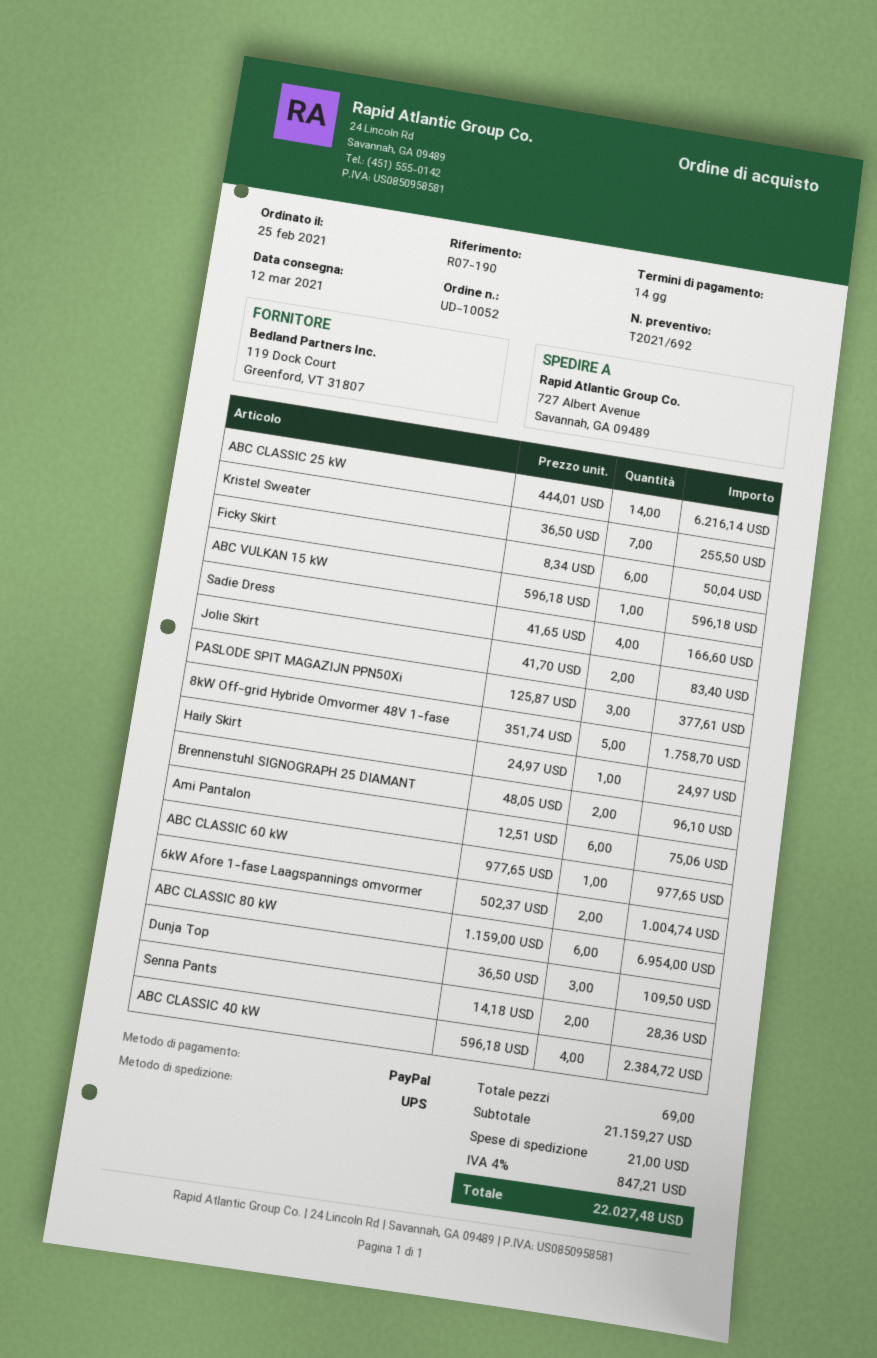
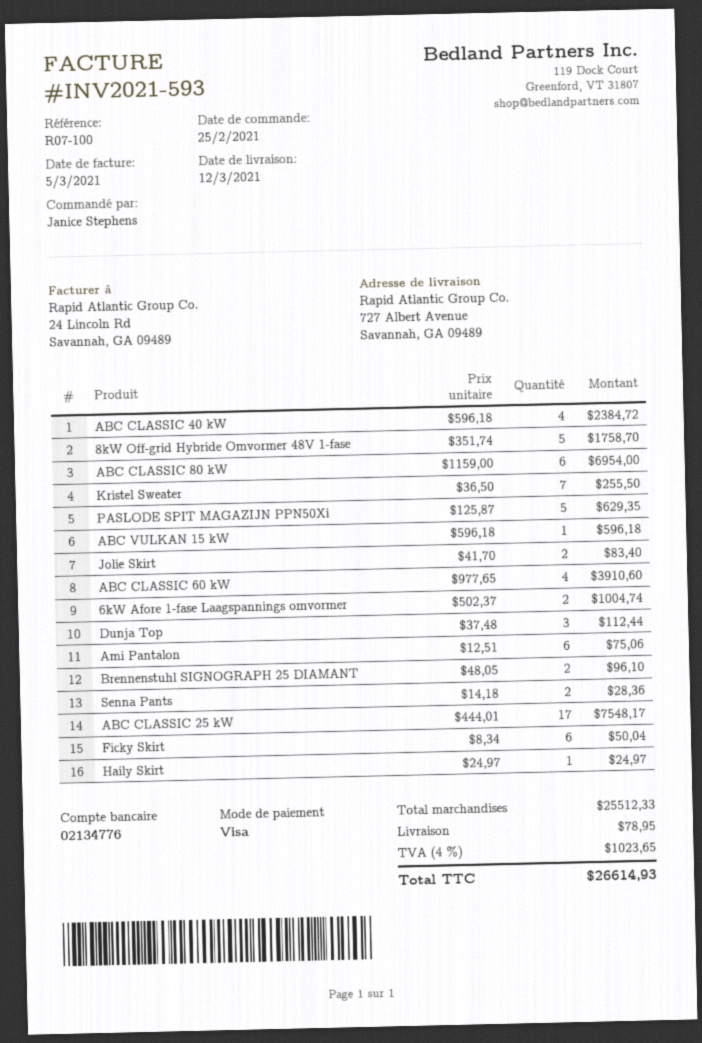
reference: R07-190 -> R07-100
payment method: PayPal -> Visa
ABC CLASSIC 25 kW: 14 x 444.01 = 6216.14 -> 17 x 444.01 = 7548.17
Sadie Dress: 4 x 41.65 = 166.60 -> none
PASLODE SPIT MAGAZIJN PPN50Xi: 3 x 125.87 = 377.61 -> 5 x 125.87 = 629.35
ABC CLASSIC 60 kW: 1 x 977.65 = 977.65 -> 4 x 977.65 = 3910.60
Dunja Top: 3 x 36.50 = 109.50 -> 3 x 37.48 = 112.44
subtotal: 21159.27 -> 25512.33
shipping: 21.00 -> 78.95
tax: 4% = 847.21 -> 4% = 1023.65
total: 22027.48 -> 26614.93

